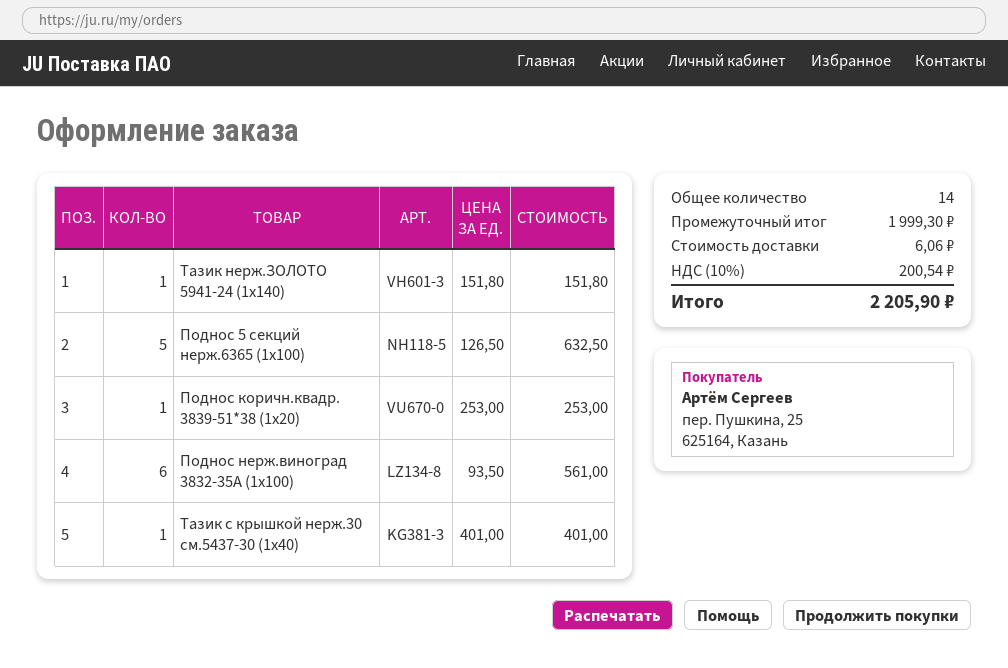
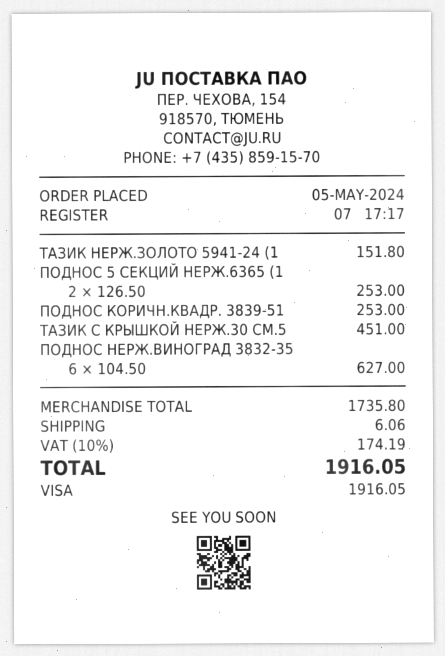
Поднос 5 секций нерж.6365 (1х100): 5 x 126.50 = 632.50 -> 2 x 126.50 = 253.00
Поднос нерж.виноград 3832-35A (1х100): 6 x 93.50 = 561.00 -> 6 x 104.50 = 627.00
Тазик с крышкой нерж.30 см.5437-30 (1х40): 1 x 401.00 = 401.00 -> 1 x 451.00 = 451.00
subtotal: 1999.30 -> 1735.80
tax: 10% = 200.54 -> 10% = 174.19
total: 2205.90 -> 1916.05

